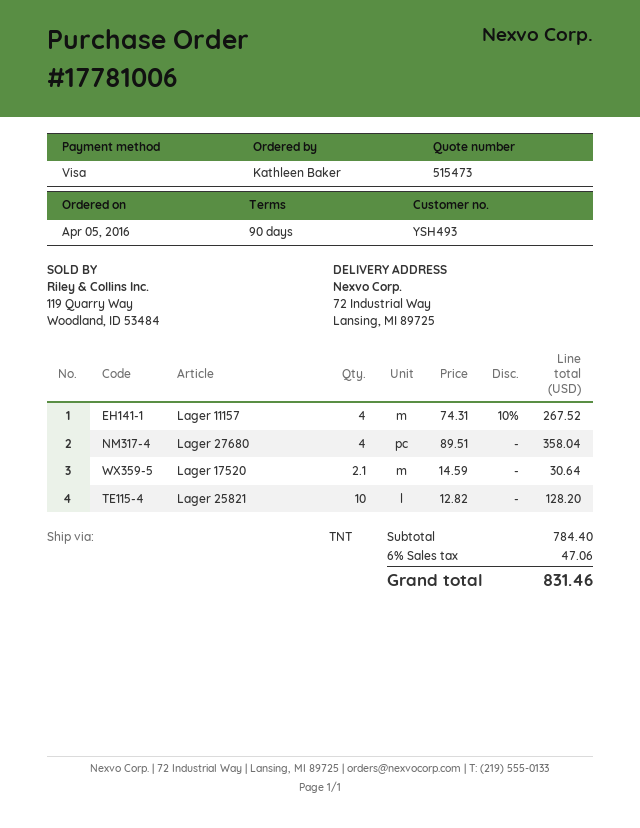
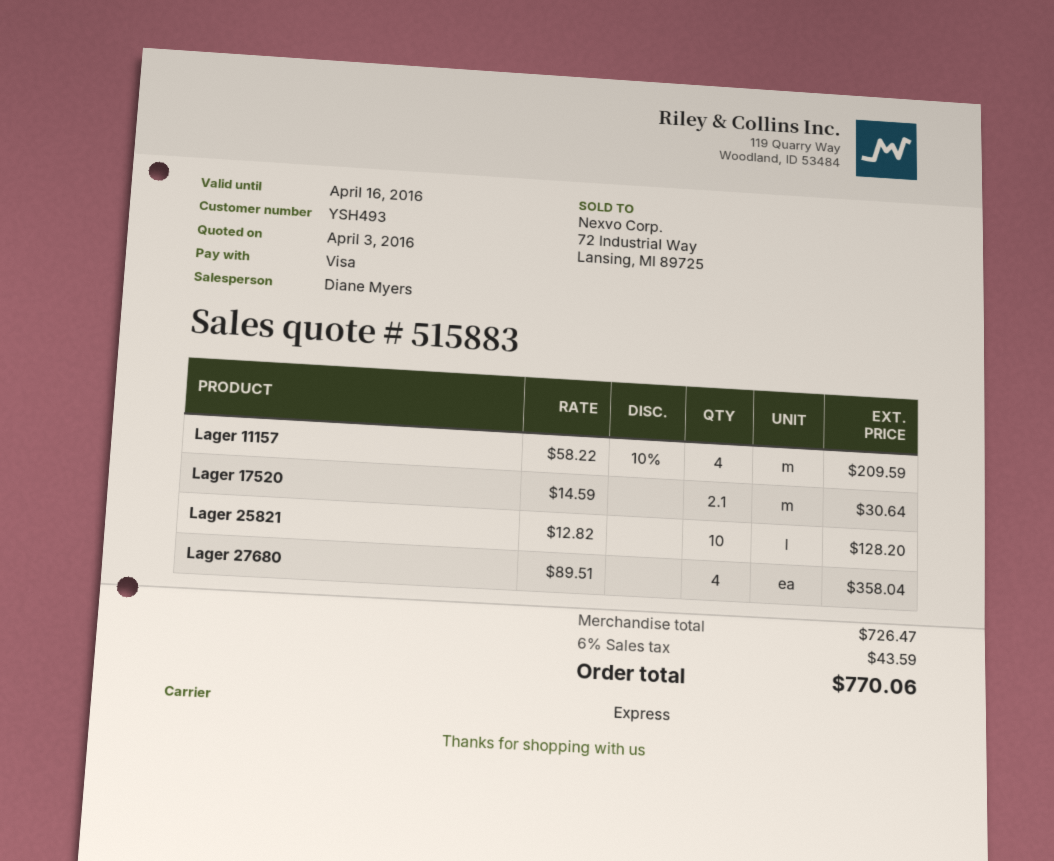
quote number: 515473 -> 515883
shipping method: TNT -> express
Lager 11157: 4 x 74.31 - 10% = 267.52 -> 4 x 58.22 - 10% = 209.59
subtotal: 784.40 -> 726.47
tax: 6% = 47.06 -> 6% = 43.59
total: 831.46 -> 770.06

